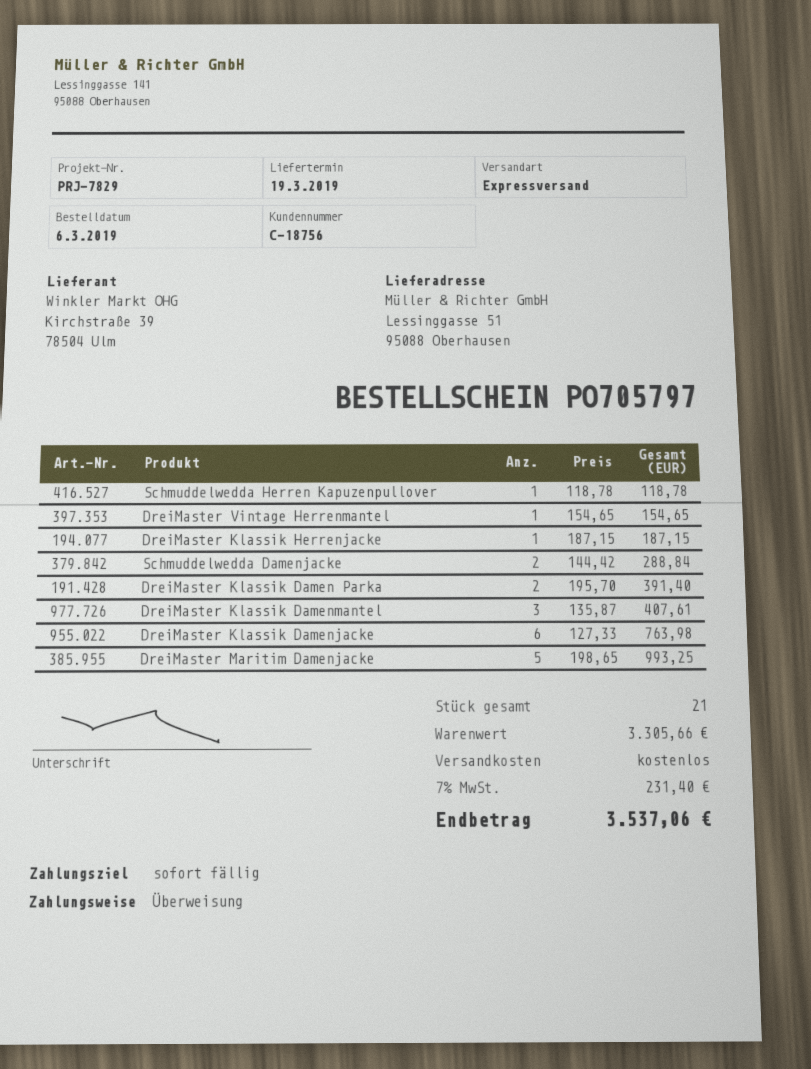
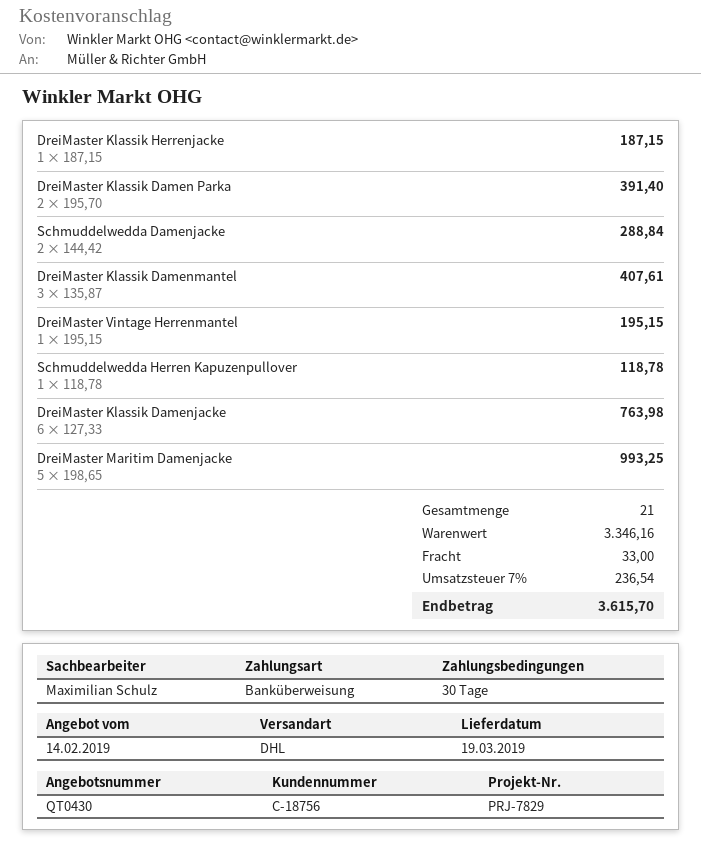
payment terms: on receipt -> 30 days
shipping method: express -> DHL
DreiMaster Vintage Herrenmantel: 1 x 154.65 = 154.65 -> 1 x 195.15 = 195.15
subtotal: 3305.66 -> 3346.16
shipping: 0.00 -> 33.00
tax: 7% = 231.40 -> 7% = 236.54
total: 3537.06 -> 3615.70

